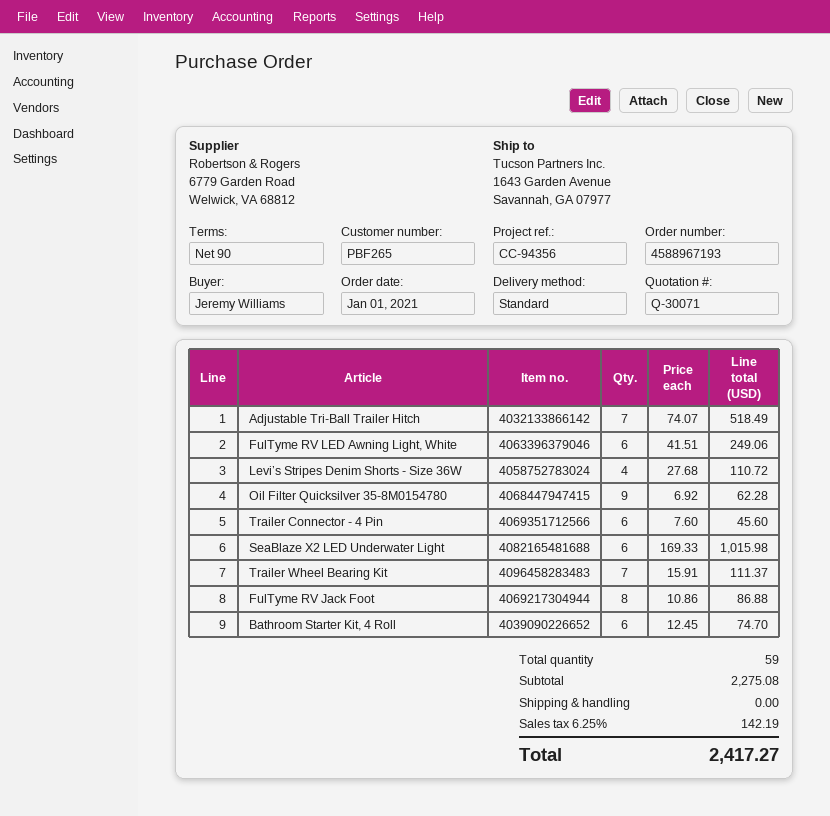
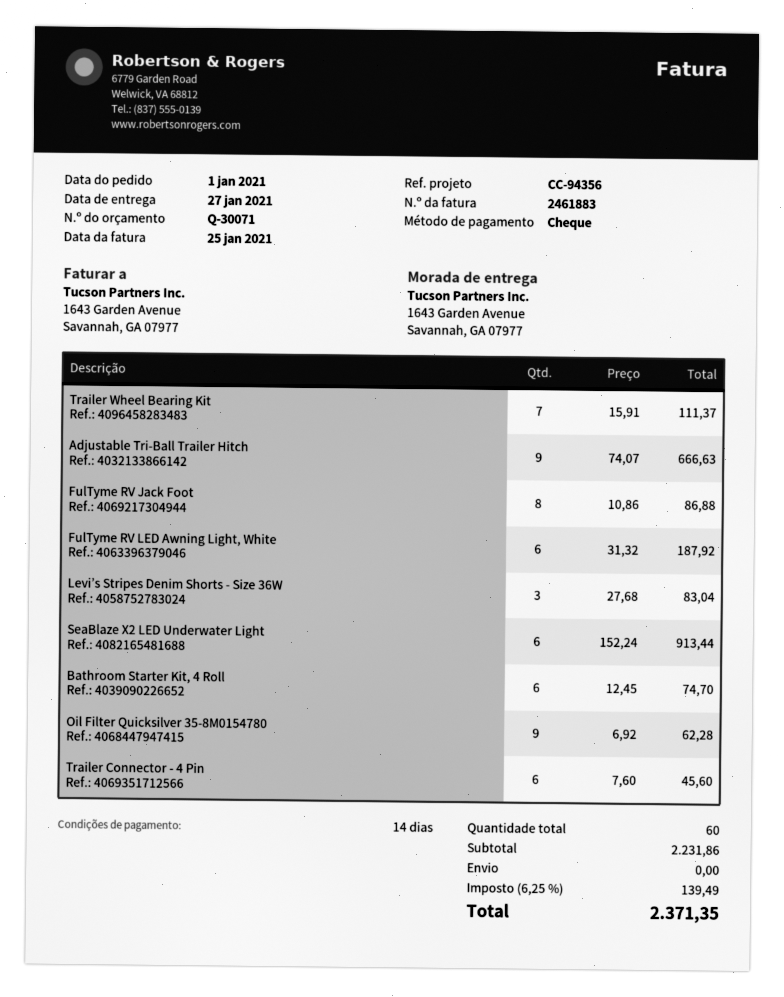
payment terms: 90 days -> 14 days
Adjustable Tri-Ball Trailer Hitch: 7 x 74.07 = 518.49 -> 9 x 74.07 = 666.63
FulTyme RV LED Awning Light, White: 6 x 41.51 = 249.06 -> 6 x 31.32 = 187.92
Levi’s Stripes Denim Shorts - Size 36W: 4 x 27.68 = 110.72 -> 3 x 27.68 = 83.04
SeaBlaze X2 LED Underwater Light: 6 x 169.33 = 1015.98 -> 6 x 152.24 = 913.44
total quantity: 59 -> 60
subtotal: 2275.08 -> 2231.86
tax: 6.25% = 142.19 -> 6.25% = 139.49
total: 2417.27 -> 2371.35

